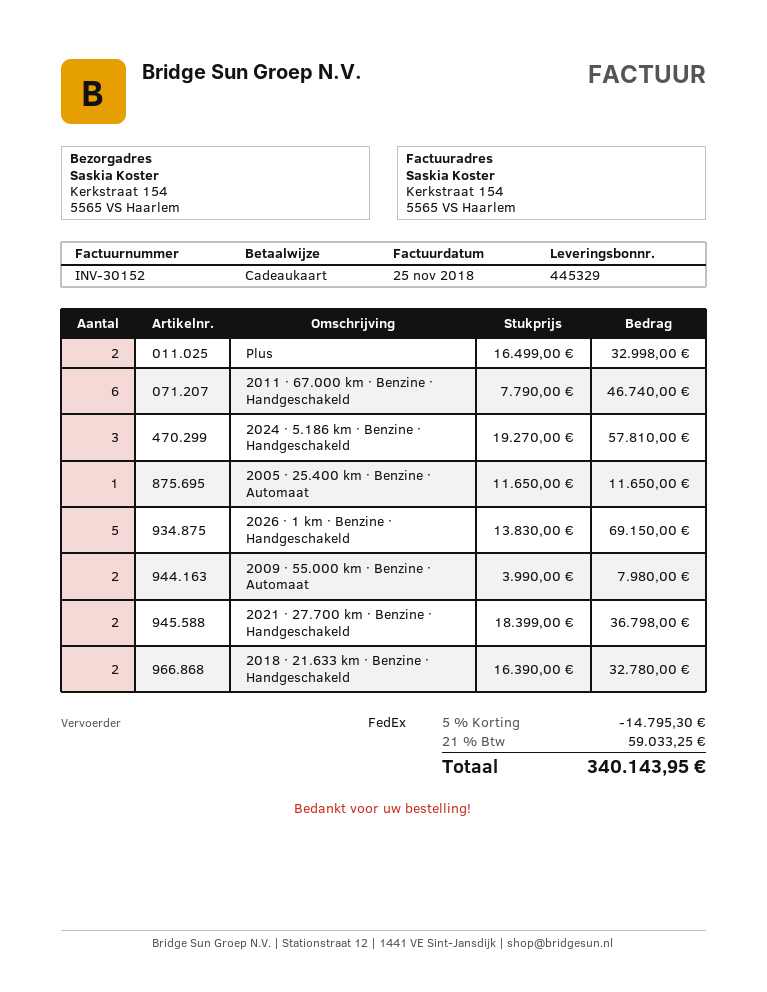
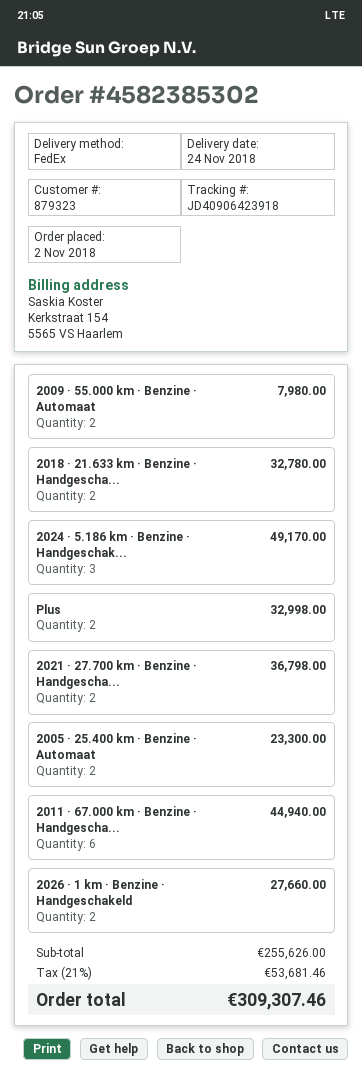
2011 · 67.000 km · Benzine · Handgeschakeld: 6 for 46740.00 -> 6 for 44940.00
2024 · 5.186 km · Benzine · Handgeschakeld: 3 for 57810.00 -> 3 for 49170.00
2005 · 25.400 km · Benzine · Automaat: 1 for 11650.00 -> 2 for 23300.00
2026 · 1 km · Benzine · Handgeschakeld: 5 for 69150.00 -> 2 for 27660.00
discount: 5% = 14795.30 -> none
tax: 21% = 59033.25 -> 21% = 53681.46
total: 340143.95 -> 309307.46

